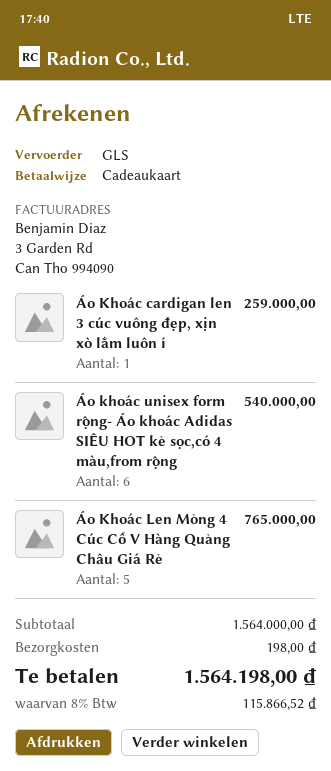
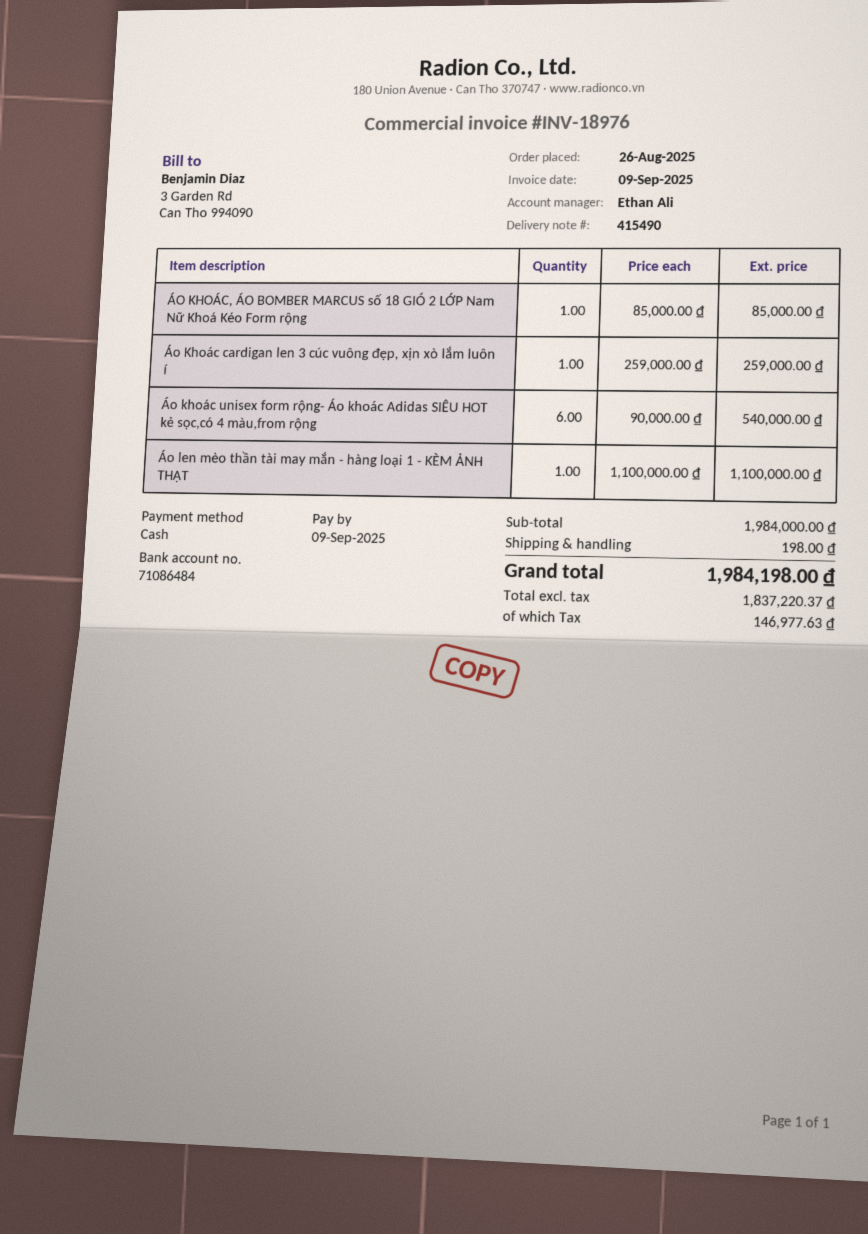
payment method: gift card -> cash
Áo Khoác Len Mỏng 4 Cúc Cổ V Hàng Quảng Châu Giá Rẻ: 5 for 765000.00 -> none
ÁO KHOÁC, ÁO BOMBER MARCUS số 18 GIÓ 2 LỚP Nam Nữ Khoá Kéo Form rộng: none -> 1 for 85000.00
Áo len mèo thần tài may mắn - hàng loại 1 - KÈM ẢNH THẬT: none -> 1 for 1100000.00
subtotal: 1564000.00 -> 1984000.00
tax: 115866.52 -> 146977.63
total: 1564198.00 -> 1984198.00

